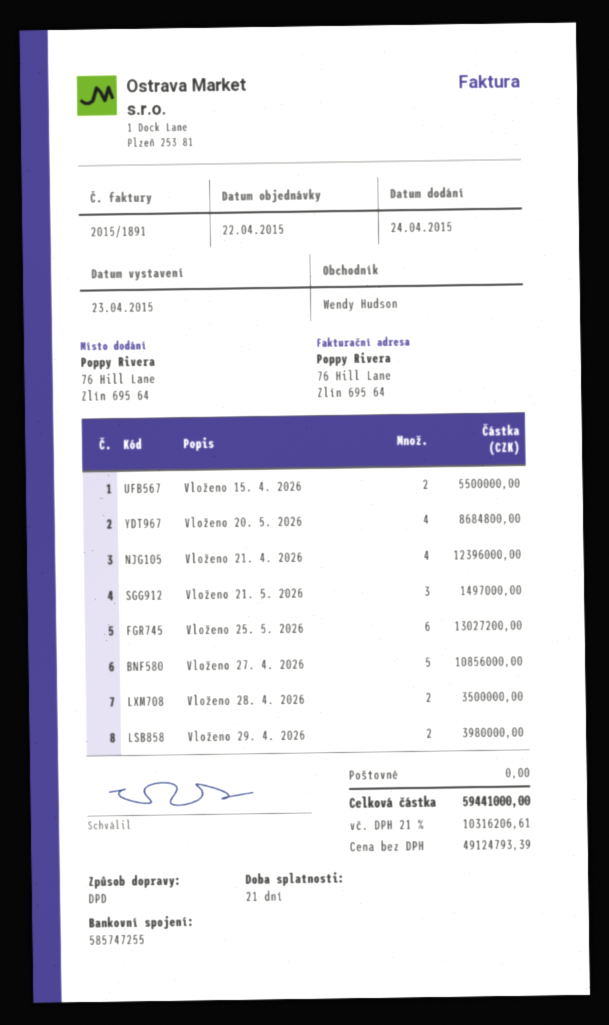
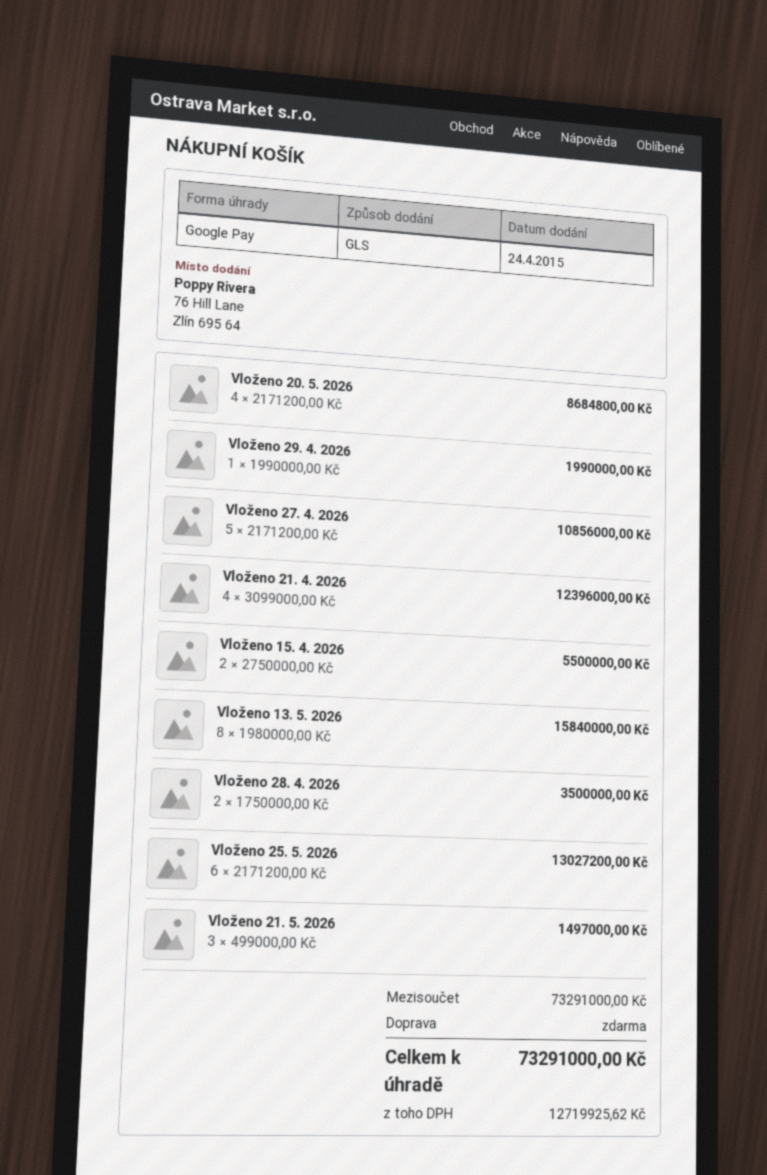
shipping method: DPD -> GLS
Vloženo 29. 4. 2026: 2 for 3980000.00 -> 1 for 1990000.00
Vloženo 13. 5. 2026: none -> 8 for 15840000.00
tax: 10316206.61 -> 12719925.62
total: 59441000.00 -> 73291000.00

